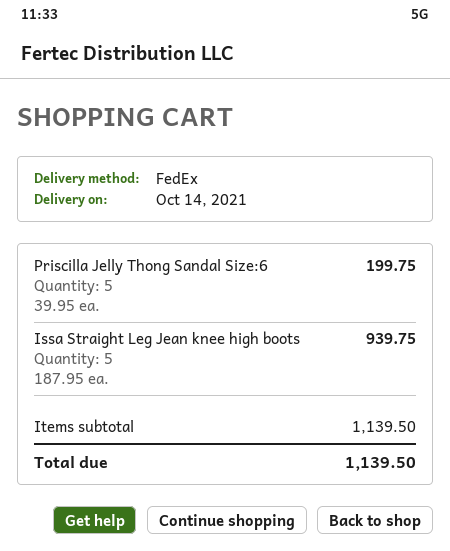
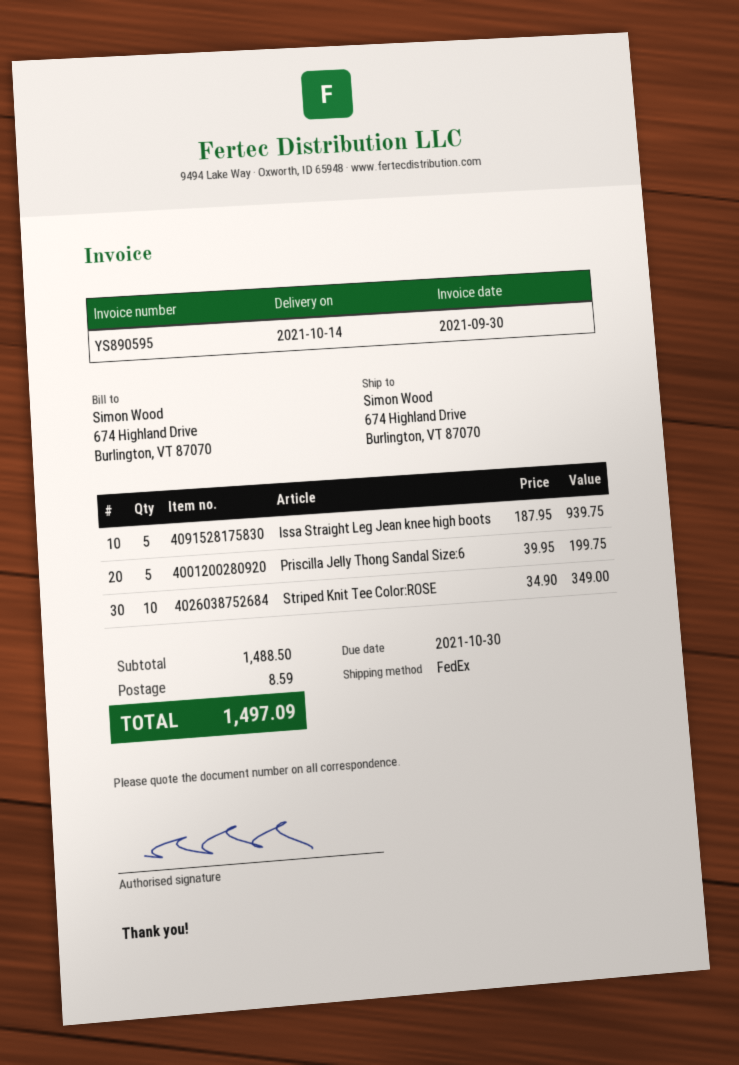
Striped Knit Tee Color:ROSE: none -> 10 x 34.90 = 349.00
subtotal: 1139.50 -> 1488.50
shipping: none -> 8.59
total: 1139.50 -> 1497.09

